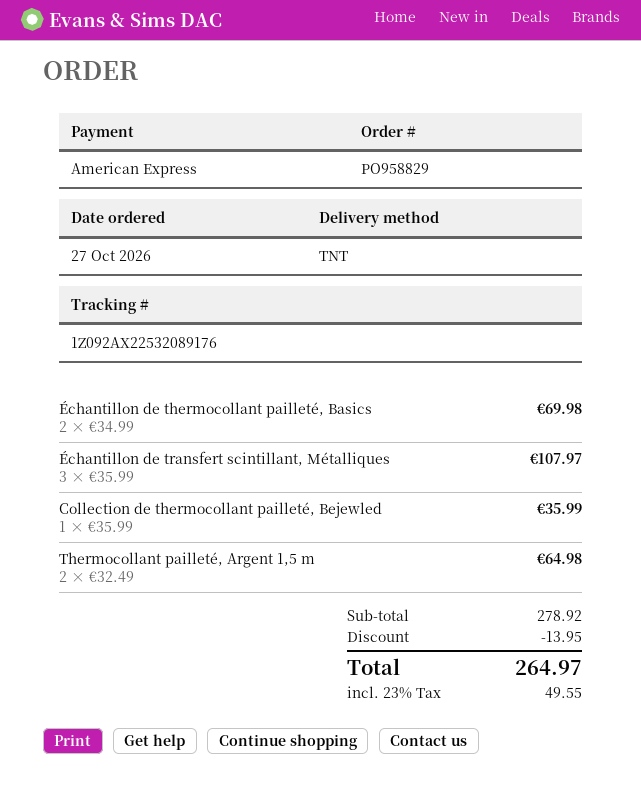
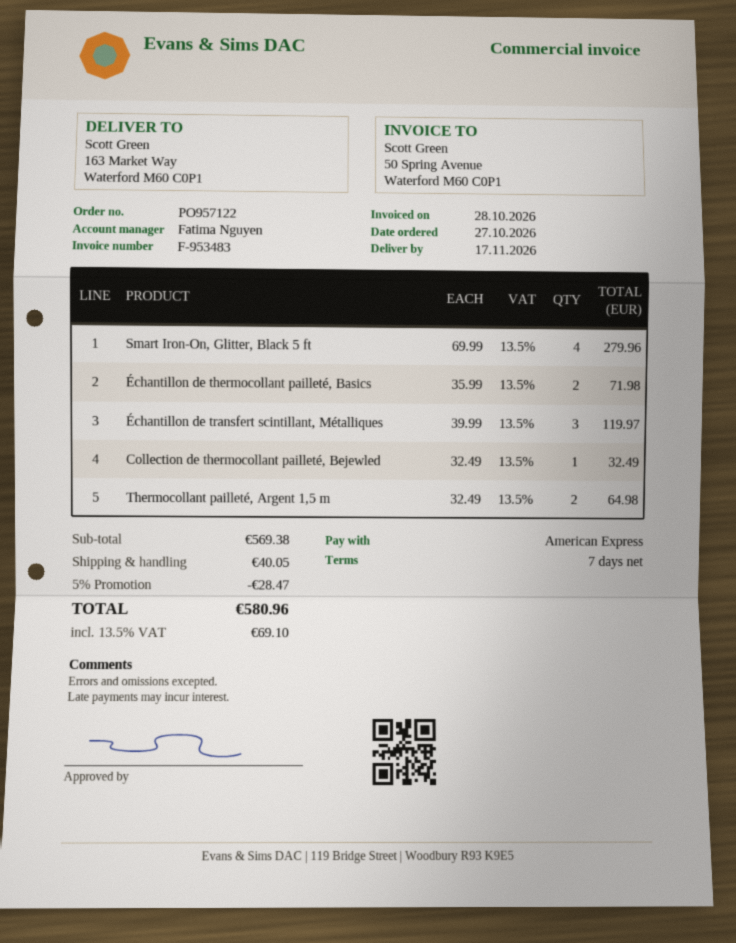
order number: PO958829 -> PO957122
Échantillon de thermocollant pailleté, Basics: 2 x 34.99 = 69.98 -> 2 x 35.99 = 71.98
Échantillon de transfert scintillant, Métalliques: 3 x 35.99 = 107.97 -> 3 x 39.99 = 119.97
Collection de thermocollant pailleté, Bejewled: 1 x 35.99 = 35.99 -> 1 x 32.49 = 32.49
Smart Iron-On, Glitter, Black 5 ft: none -> 4 x 69.99 = 279.96
subtotal: 278.92 -> 569.38
discount: 13.95 -> 28.47
shipping: none -> 40.05
tax: 23% = 49.55 -> 13.5% = 69.10
total: 264.97 -> 580.96

